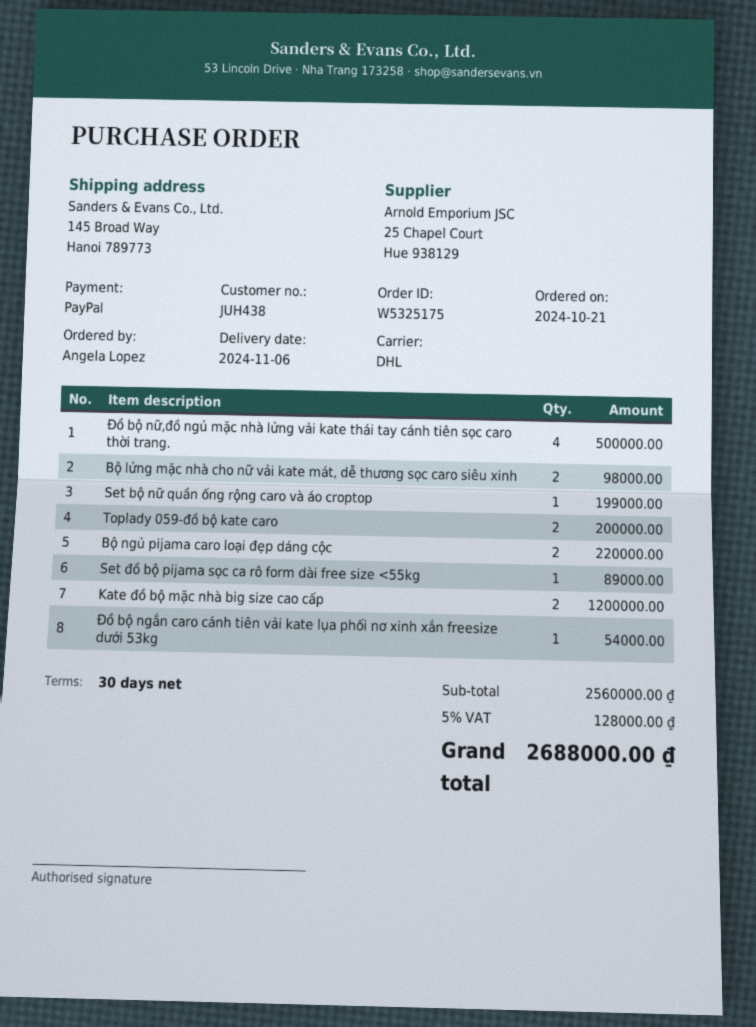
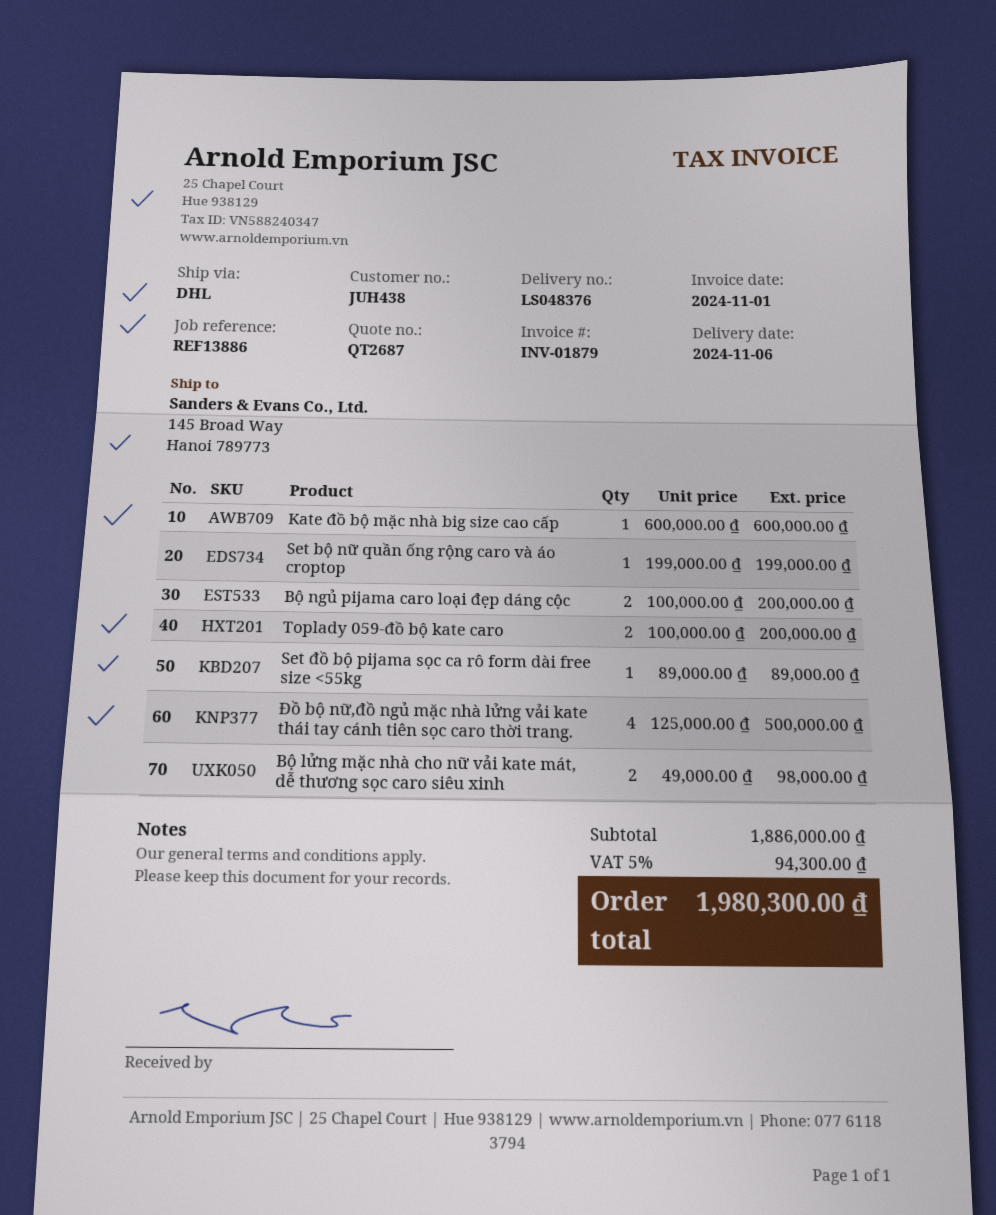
Bộ ngủ pijama caro loại đẹp dáng cộc: 2 for 220000.00 -> 2 for 200000.00
Kate đồ bộ mặc nhà big size cao cấp: 2 for 1200000.00 -> 1 for 600000.00
Đồ bộ ngắn caro cánh tiên vải kate lụa phối nơ xinh xắn freesize dưới 53kg: 1 for 54000.00 -> none
subtotal: 2560000.00 -> 1886000.00
tax: 5% = 128000.00 -> 5% = 94300.00
total: 2688000.00 -> 1980300.00

